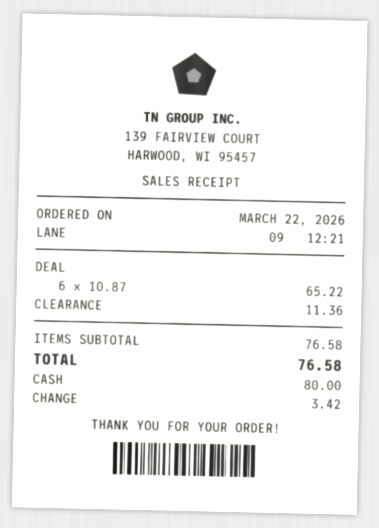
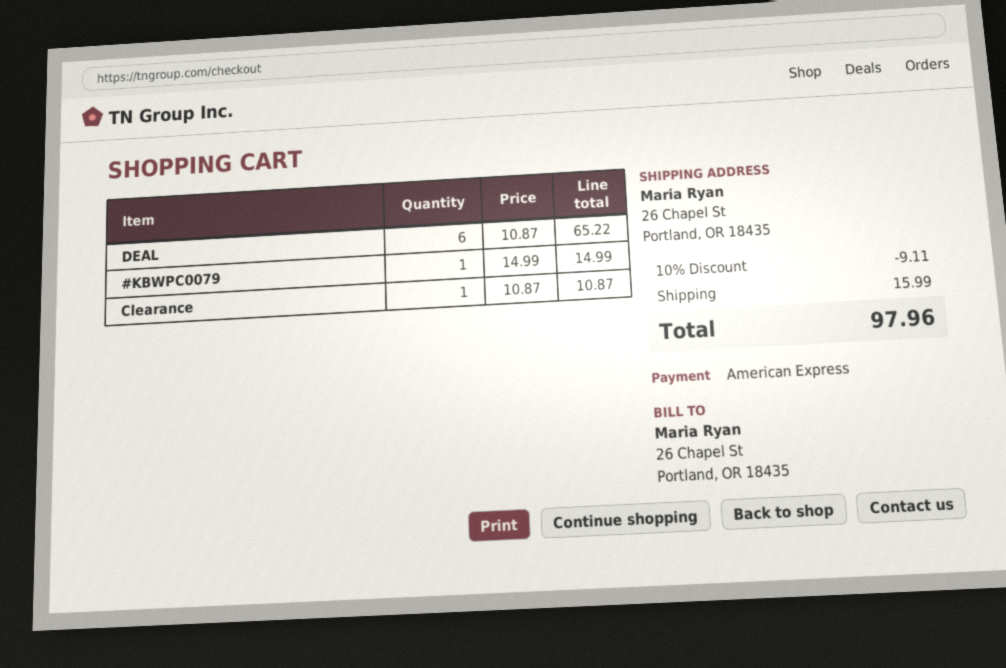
payment method: cash -> American Express
CLEARANCE: 1 x 11.36 = 11.36 -> 1 x 10.87 = 10.87
#KBWPC0079: none -> 1 x 14.99 = 14.99
discount: none -> 10% = 9.11
shipping: none -> 15.99
total: 76.58 -> 97.96

